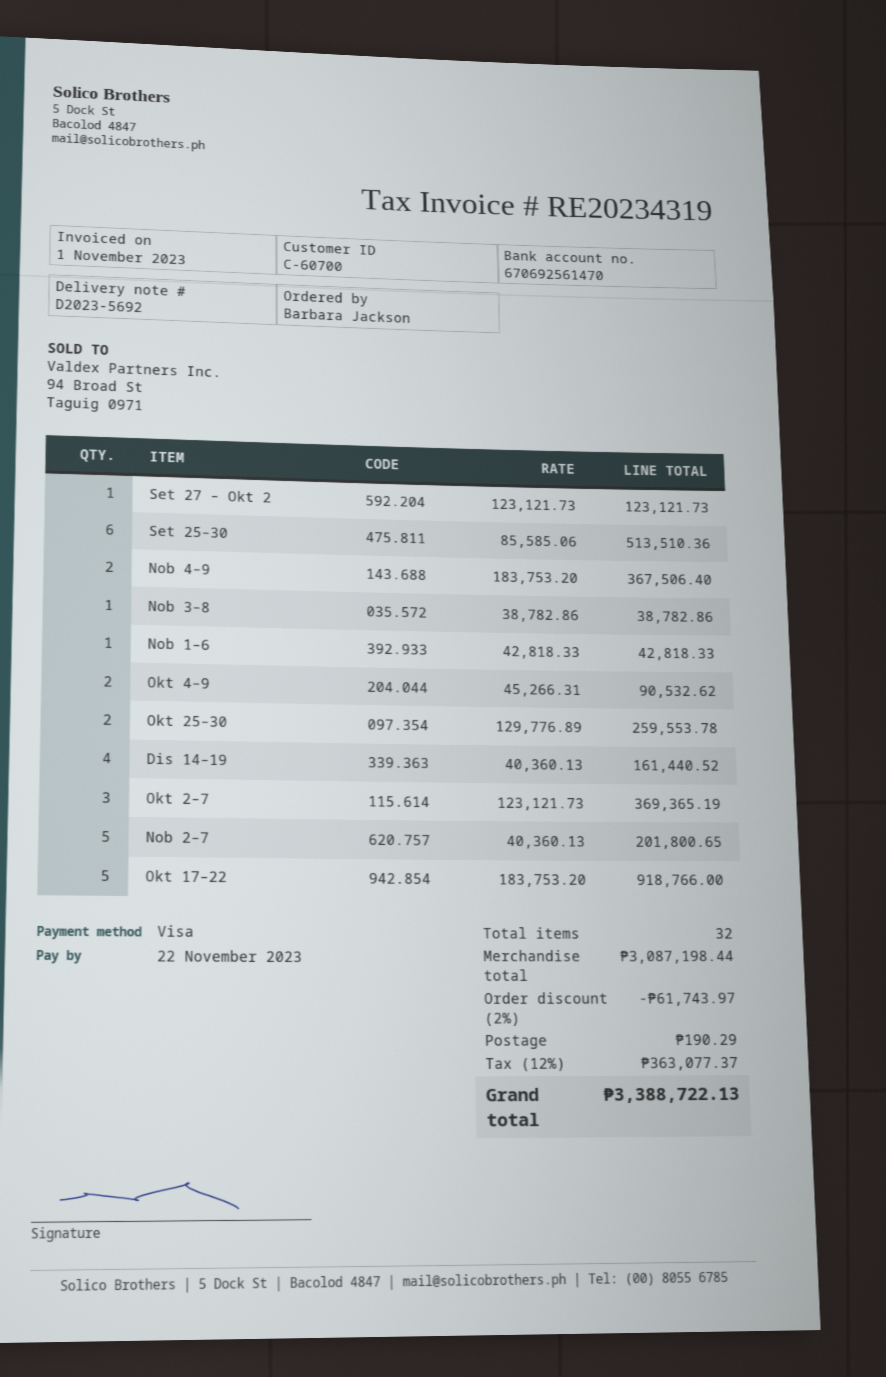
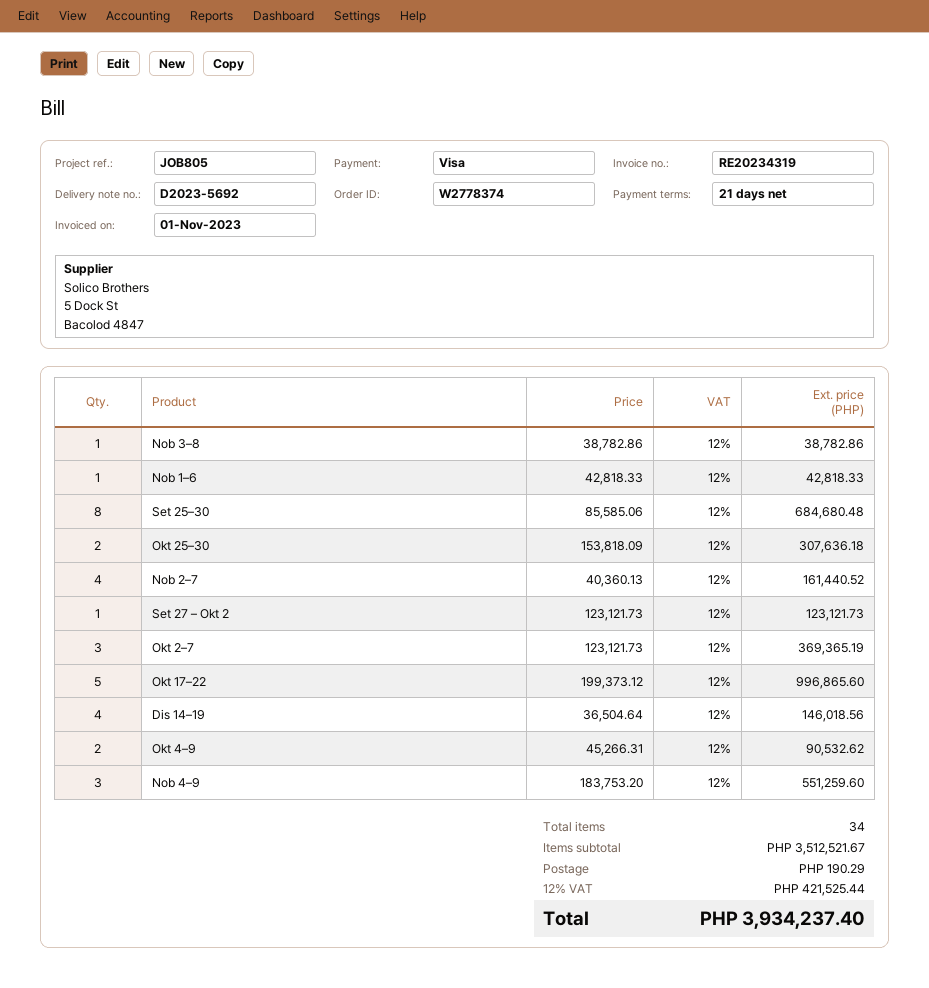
Set 25–30: 6 x 85585.06 = 513510.36 -> 8 x 85585.06 = 684680.48
Nob 4–9: 2 x 183753.20 = 367506.40 -> 3 x 183753.20 = 551259.60
Okt 25–30: 2 x 129776.89 = 259553.78 -> 2 x 153818.09 = 307636.18
Dis 14–19: 4 x 40360.13 = 161440.52 -> 4 x 36504.64 = 146018.56
Nob 2–7: 5 x 40360.13 = 201800.65 -> 4 x 40360.13 = 161440.52
Okt 17–22: 5 x 183753.20 = 918766.00 -> 5 x 199373.12 = 996865.60
total quantity: 32 -> 34
subtotal: 3087198.44 -> 3512521.67
discount: 2% = 61743.97 -> none
tax: 12% = 363077.37 -> 12% = 421525.44
total: 3388722.13 -> 3934237.40

